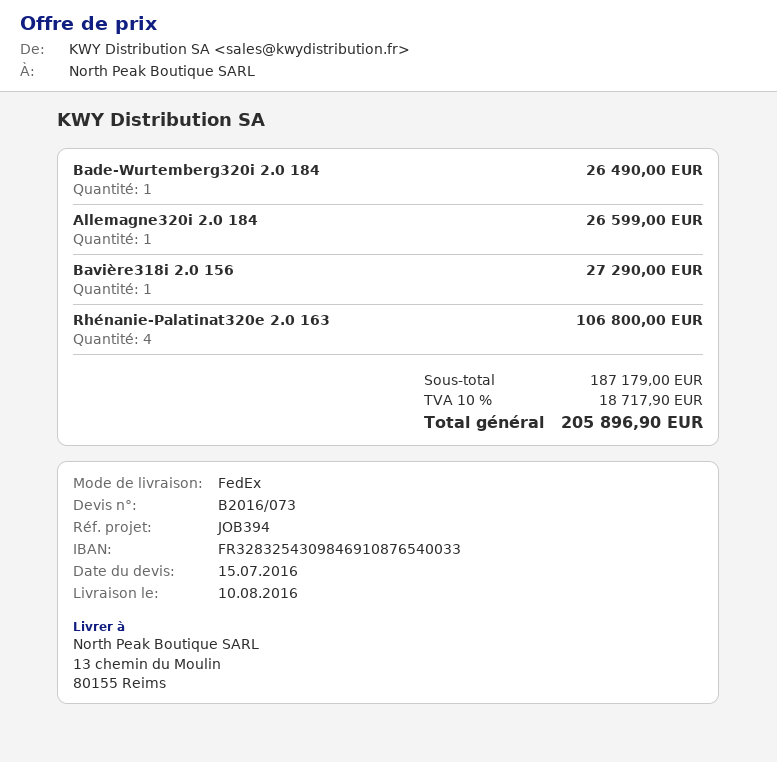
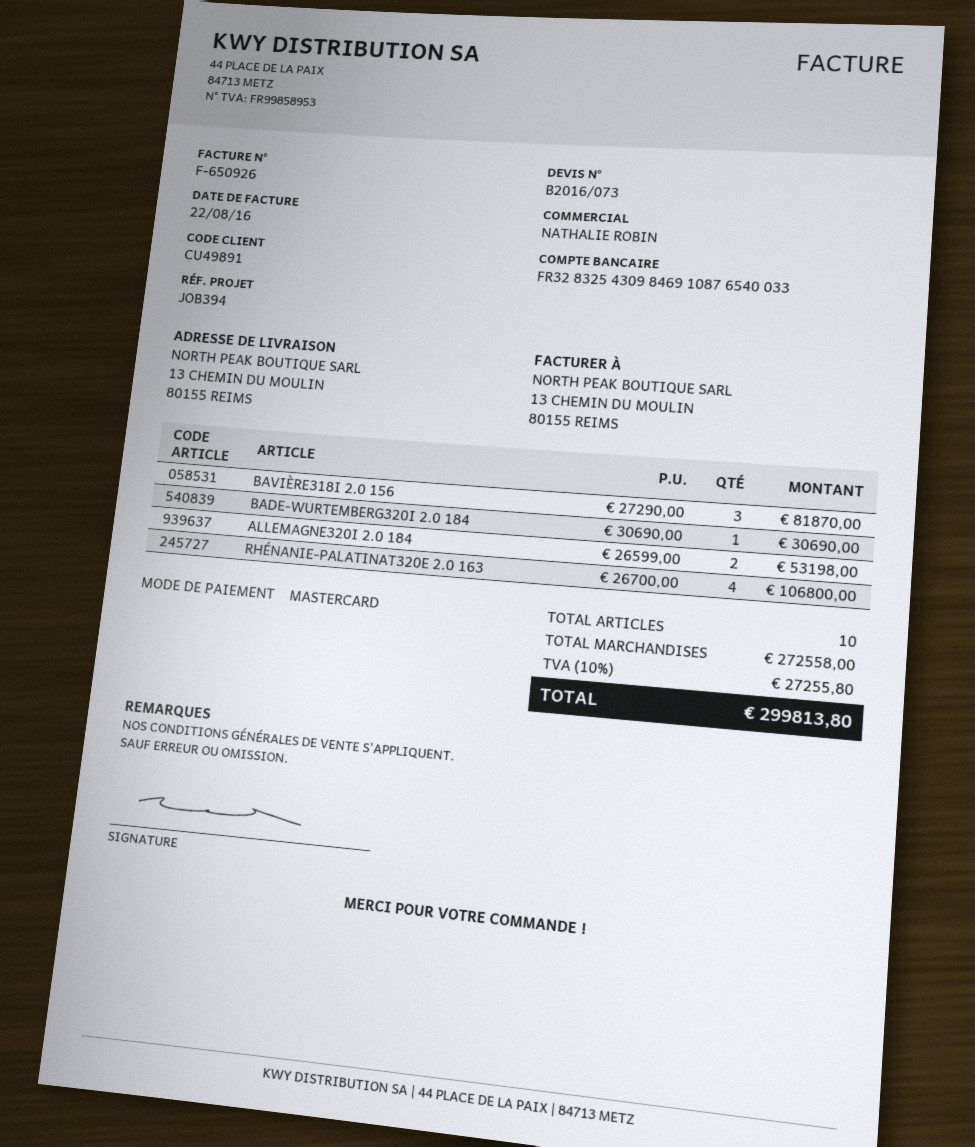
Bade-Wurtemberg320i 2.0 184: 1 for 26490.00 -> 1 for 30690.00
Allemagne320i 2.0 184: 1 for 26599.00 -> 2 for 53198.00
Bavière318i 2.0 156: 1 for 27290.00 -> 3 for 81870.00
subtotal: 187179.00 -> 272558.00
tax: 10% = 18717.90 -> 10% = 27255.80
total: 205896.90 -> 299813.80

